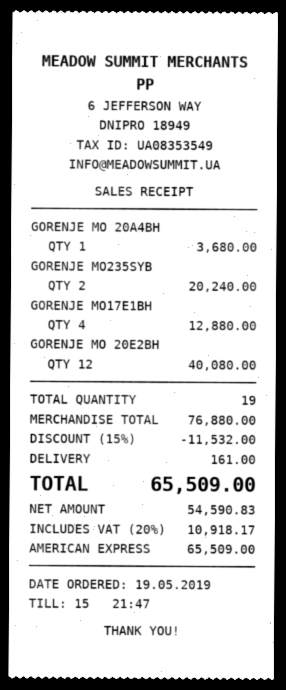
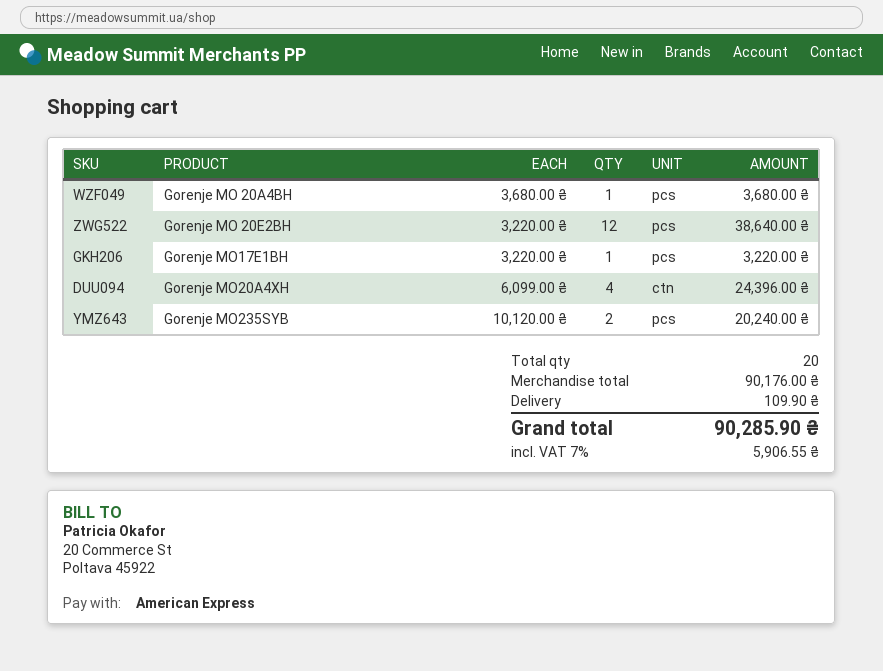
GORENJE MO17E1BH: 4 for 12880.00 -> 1 for 3220.00
GORENJE MO 20E2BH: 12 for 40080.00 -> 12 for 38640.00
Gorenje MO20A4XH: none -> 4 for 24396.00
total quantity: 19 -> 20
subtotal: 76880.00 -> 90176.00
discount: 15% = 11532.00 -> none
shipping: 161.00 -> 109.90
tax: 20% = 10918.17 -> 7% = 5906.55
total: 65509.00 -> 90285.90

